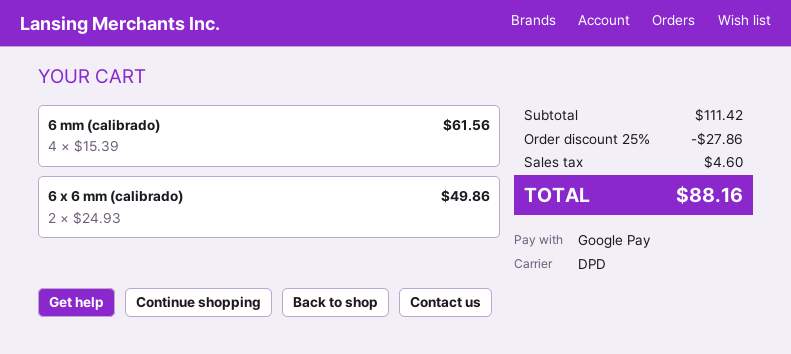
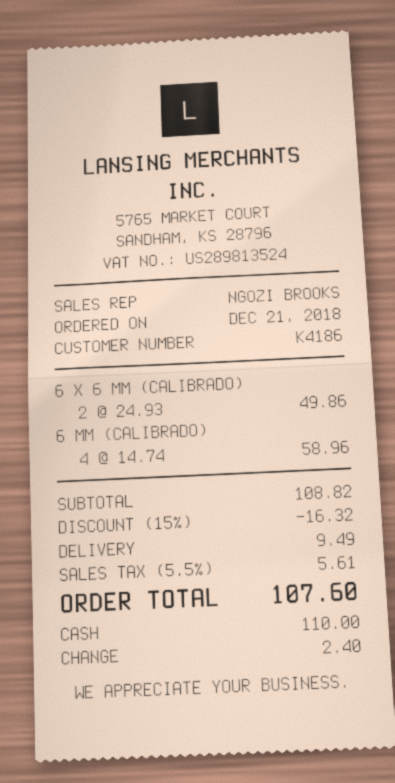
payment method: Google Pay -> cash
6 mm (calibrado): 4 x 15.39 = 61.56 -> 4 x 14.74 = 58.96
subtotal: 111.42 -> 108.82
discount: 25% = 27.86 -> 15% = 16.32
shipping: none -> 9.49
tax: 4.60 -> 5.61
total: 88.16 -> 107.60

